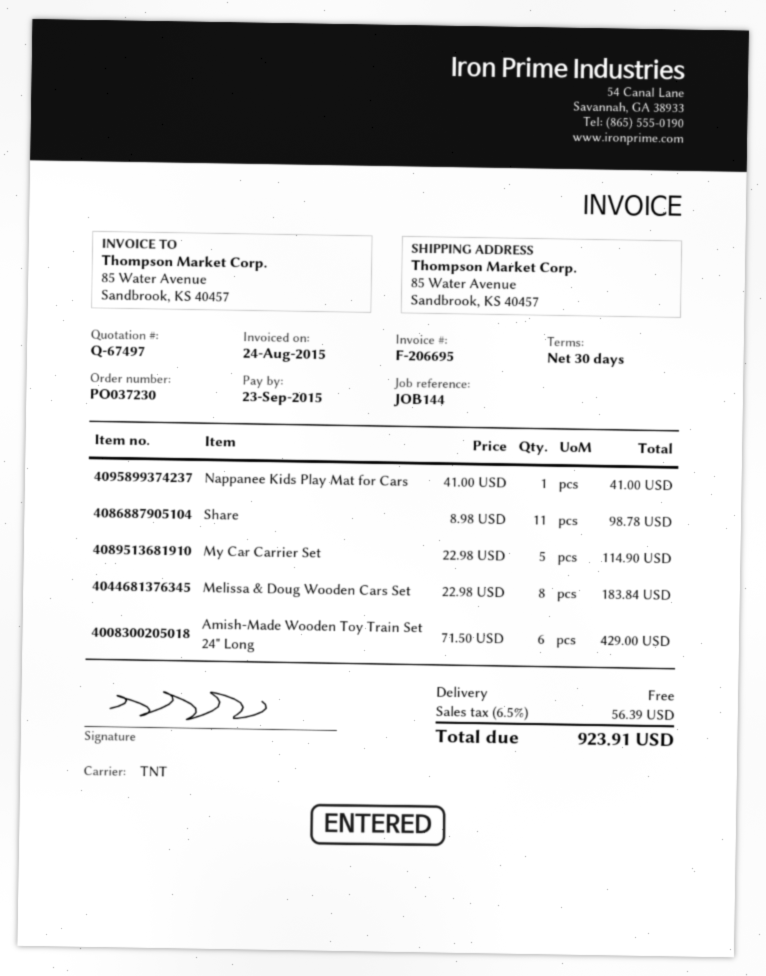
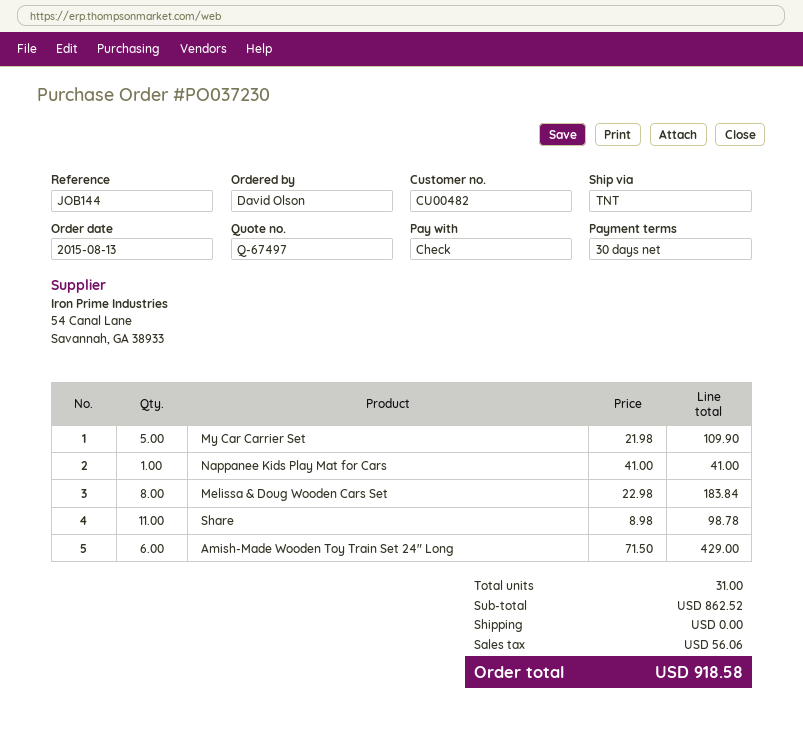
My Car Carrier Set: 5 x 22.98 = 114.90 -> 5 x 21.98 = 109.90
tax: 56.39 -> 56.06
total: 923.91 -> 918.58

